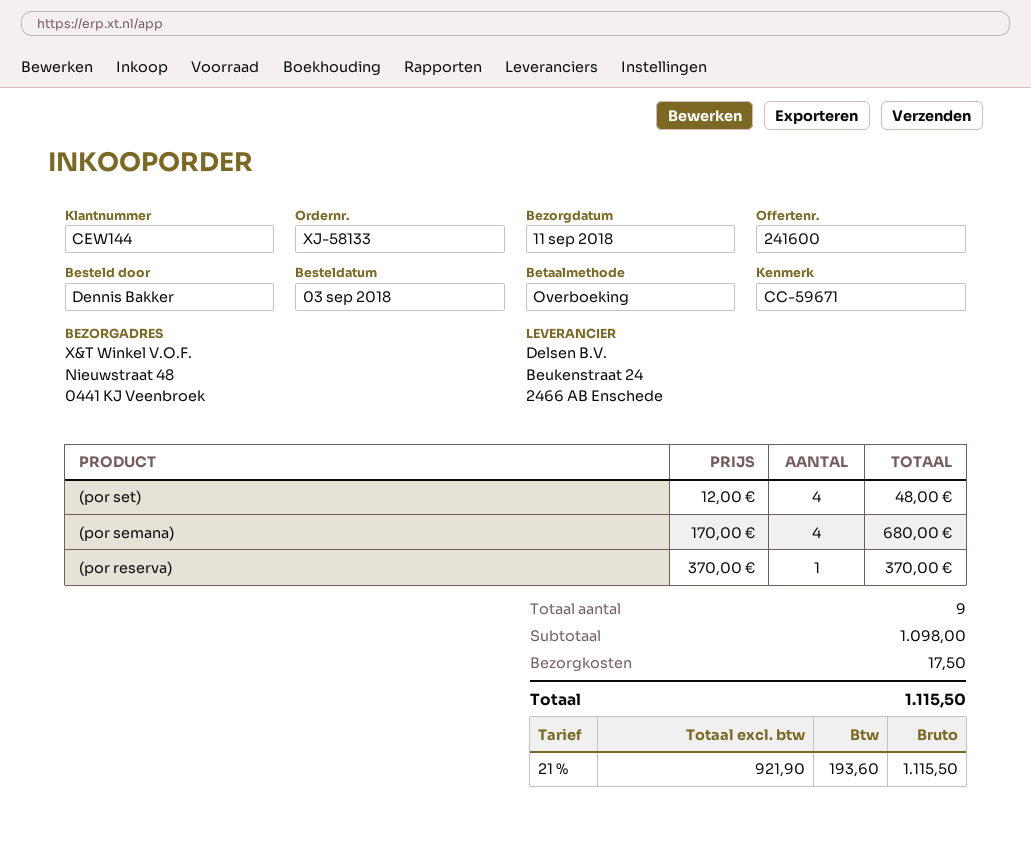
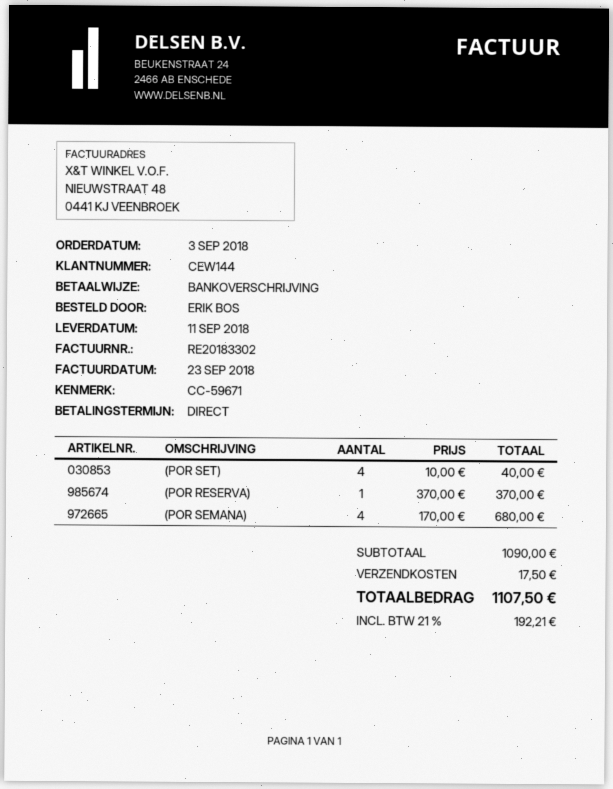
ordered by: Dennis Bakker -> ERIK BOS
(por set): 4 x 12.00 = 48.00 -> 4 x 10.00 = 40.00
subtotal: 1098.00 -> 1090.00
tax: 21% = 193.60 -> 21% = 192.21
total: 1115.50 -> 1107.50

